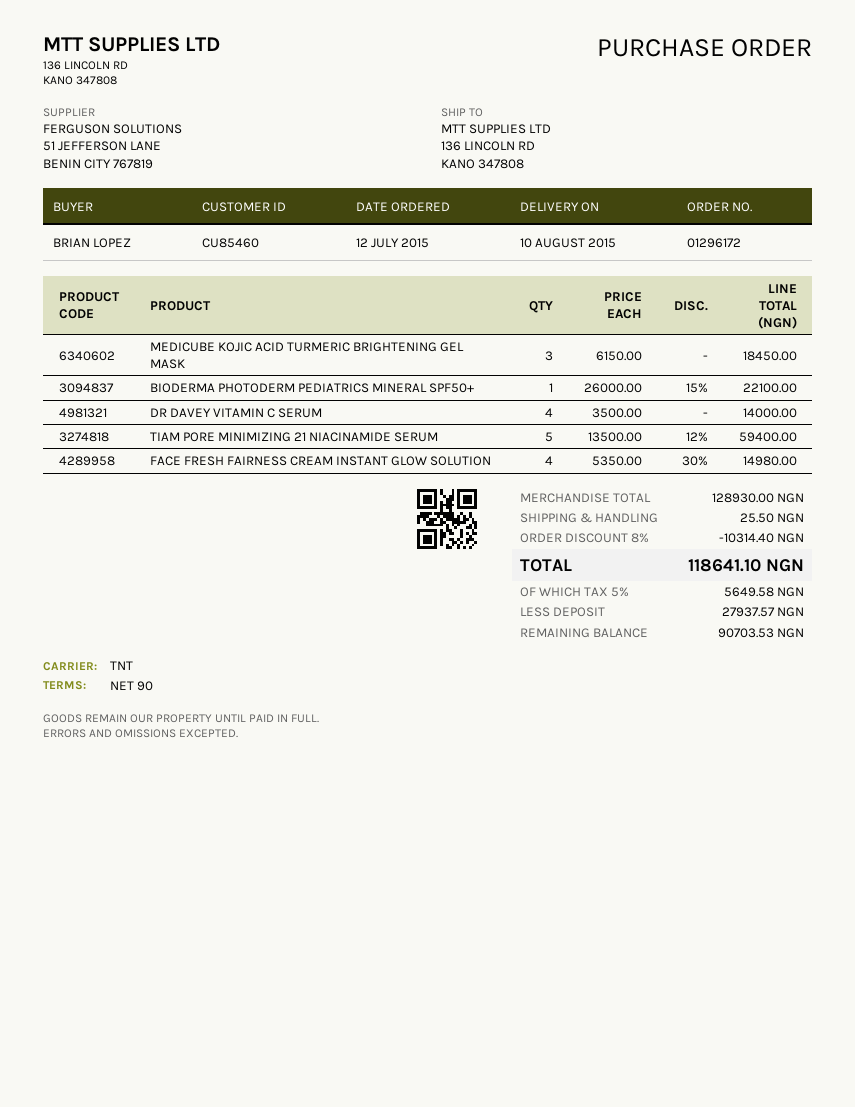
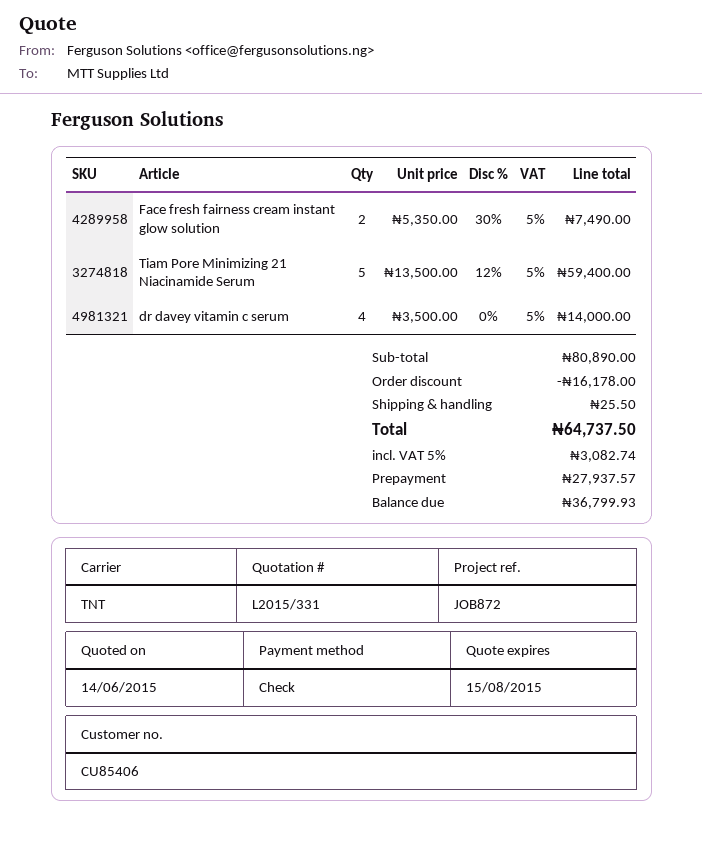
customer number: CU85460 -> CU85406
MEDICUBE KOJIC ACID TURMERIC BRIGHTENING GEL MASK: 3 x 6150.00 = 18450.00 -> none
BIODERMA PHOTODERM PEDIATRICS MINERAL SPF50+: 1 x 26000.00 - 15% = 22100.00 -> none
FACE FRESH FAIRNESS CREAM INSTANT GLOW SOLUTION: 4 x 5350.00 - 30% = 14980.00 -> 2 x 5350.00 - 30% = 7490.00
subtotal: 128930.00 -> 80890.00
discount: 10314.40 -> 16178.00
tax: 5% = 5649.58 -> 5% = 3082.74
total: 118641.10 -> 64737.50
balance: 90703.53 -> 36799.93

